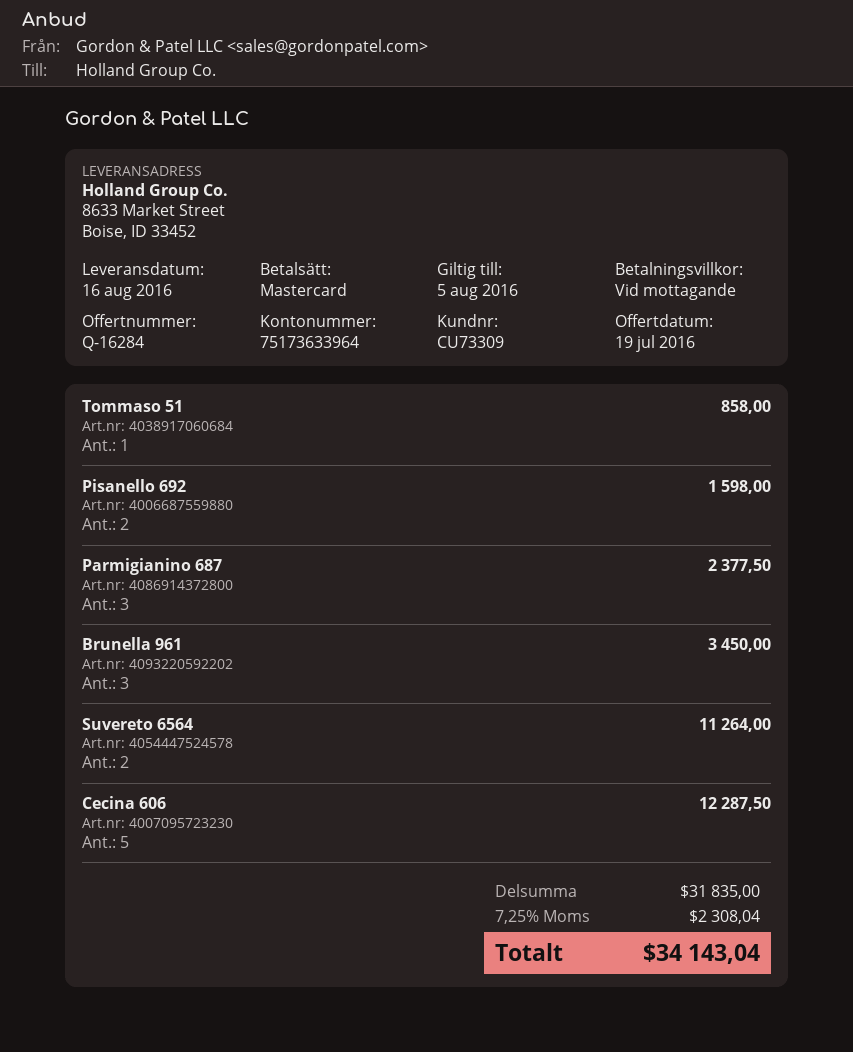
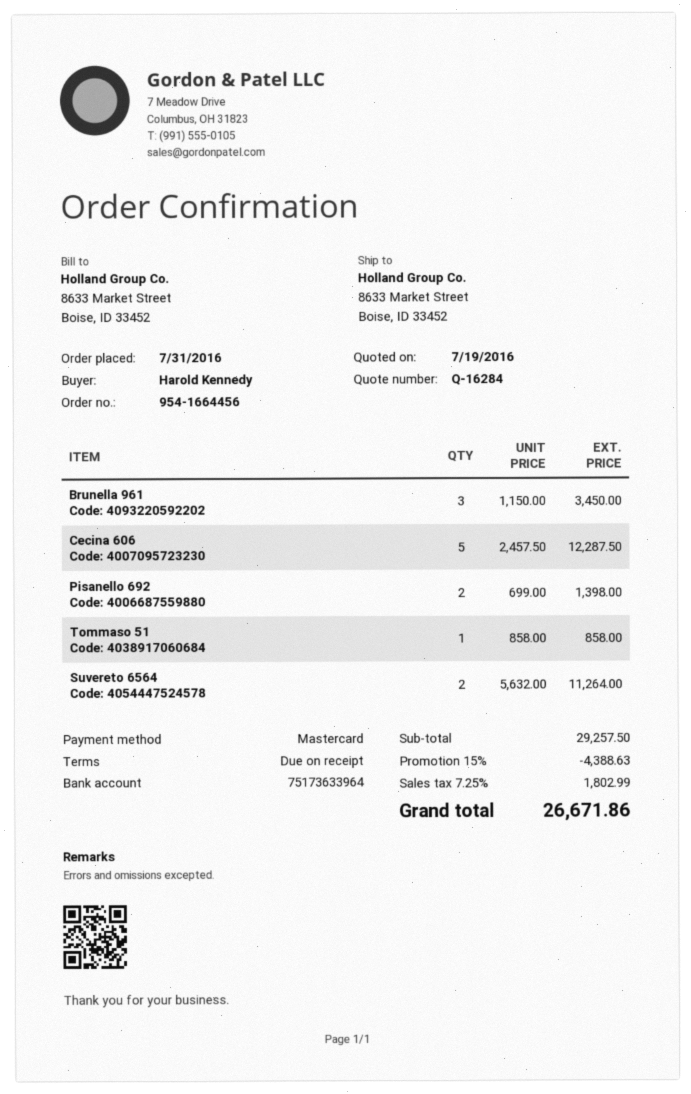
Pisanello 692: 2 for 1598.00 -> 2 for 1398.00
Parmigianino 687: 3 for 2377.50 -> none
subtotal: 31835.00 -> 29257.50
discount: none -> 15% = 4388.63
tax: 7.25% = 2308.04 -> 7.25% = 1802.99
total: 34143.04 -> 26671.86

